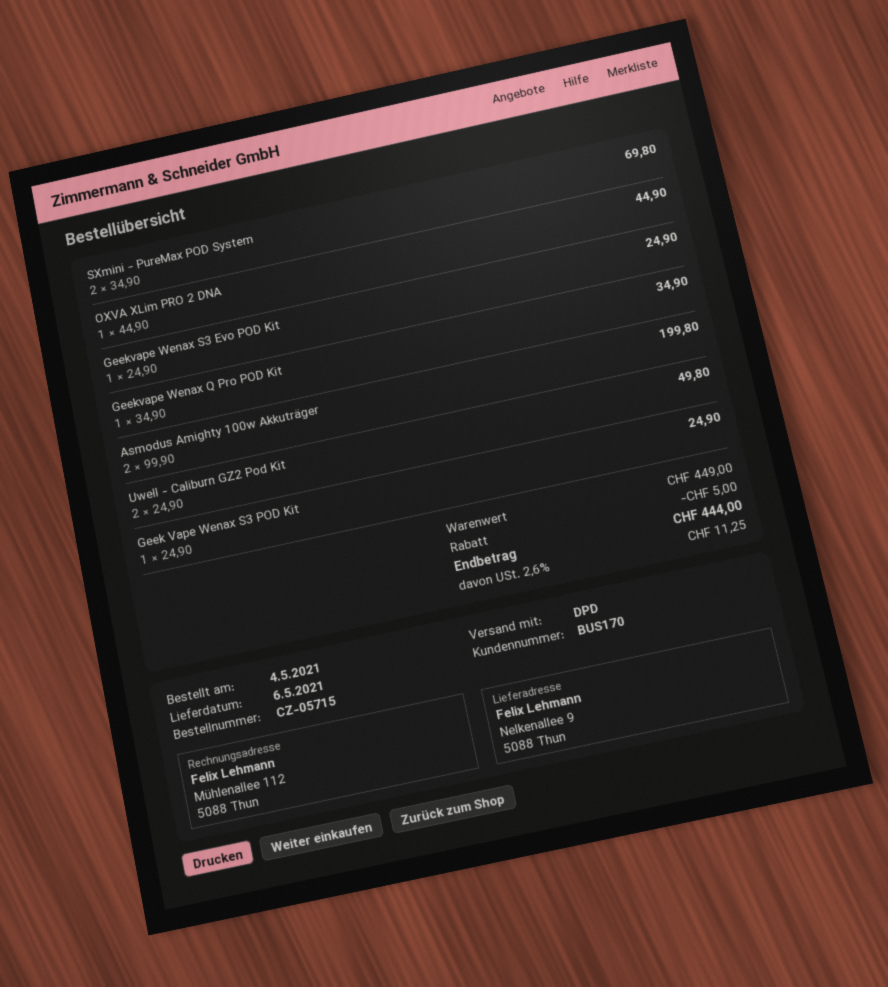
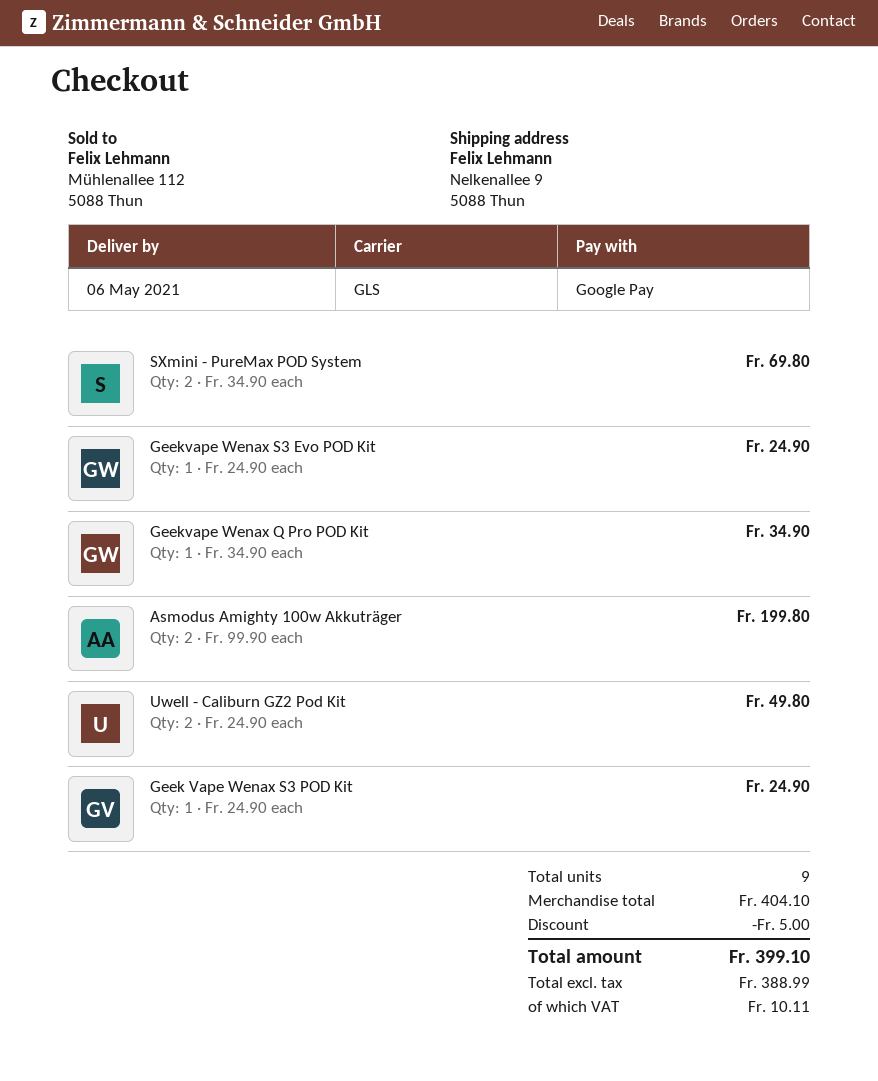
shipping method: DPD -> GLS
OXVA XLim PRO 2 DNA: 1 x 44.90 = 44.90 -> none
subtotal: 449.00 -> 404.10
tax: 11.25 -> 10.11
total: 444.00 -> 399.10

